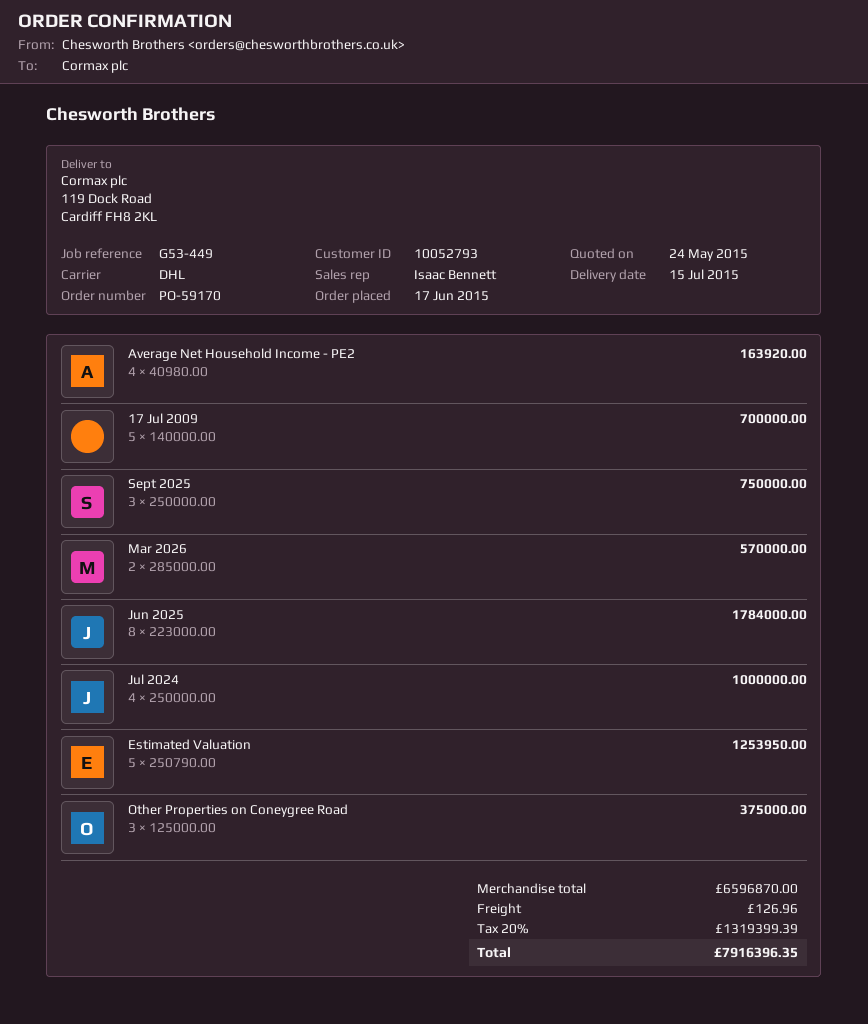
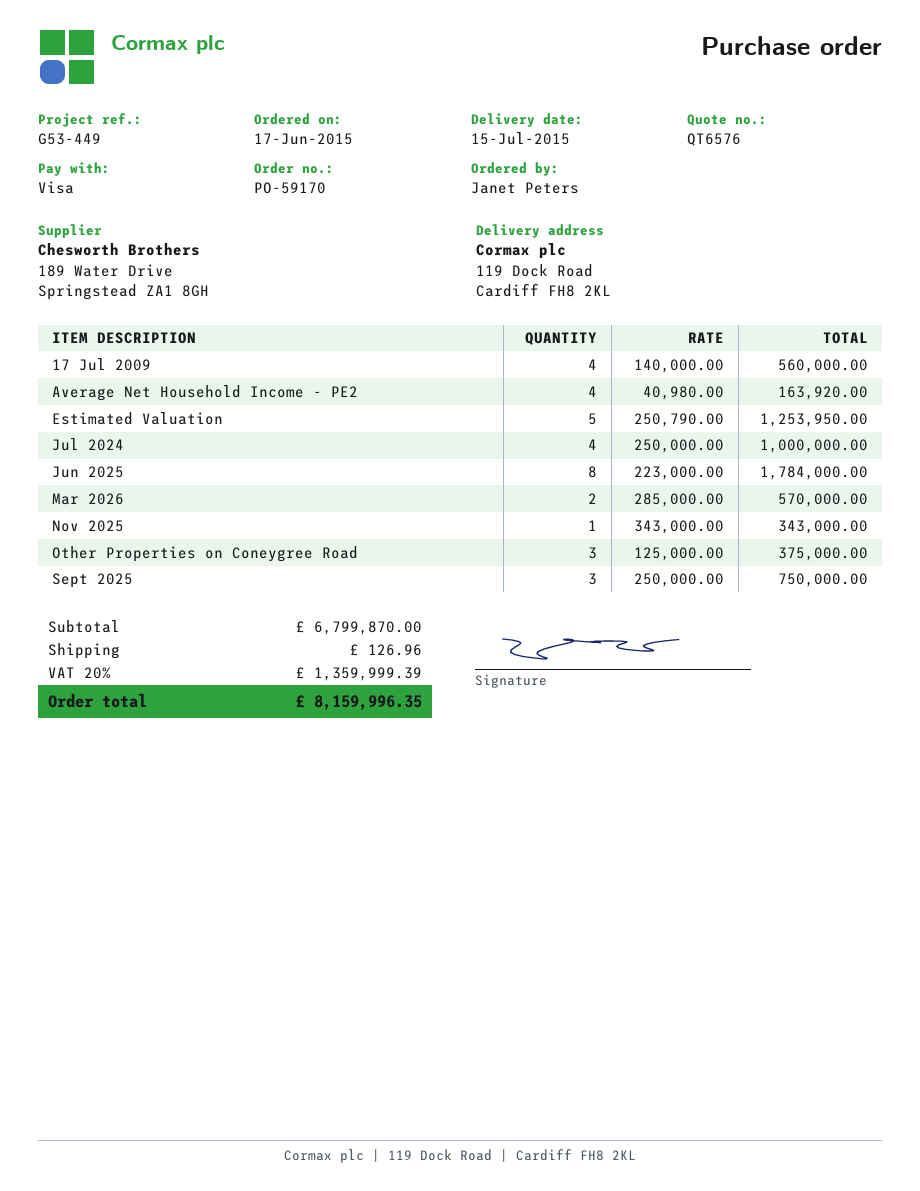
17 Jul 2009: 5 x 140000.00 = 700000.00 -> 4 x 140000.00 = 560000.00
Nov 2025: none -> 1 x 343000.00 = 343000.00
subtotal: 6596870.00 -> 6799870.00
tax: 20% = 1319399.39 -> 20% = 1359999.39
total: 7916396.35 -> 8159996.35

